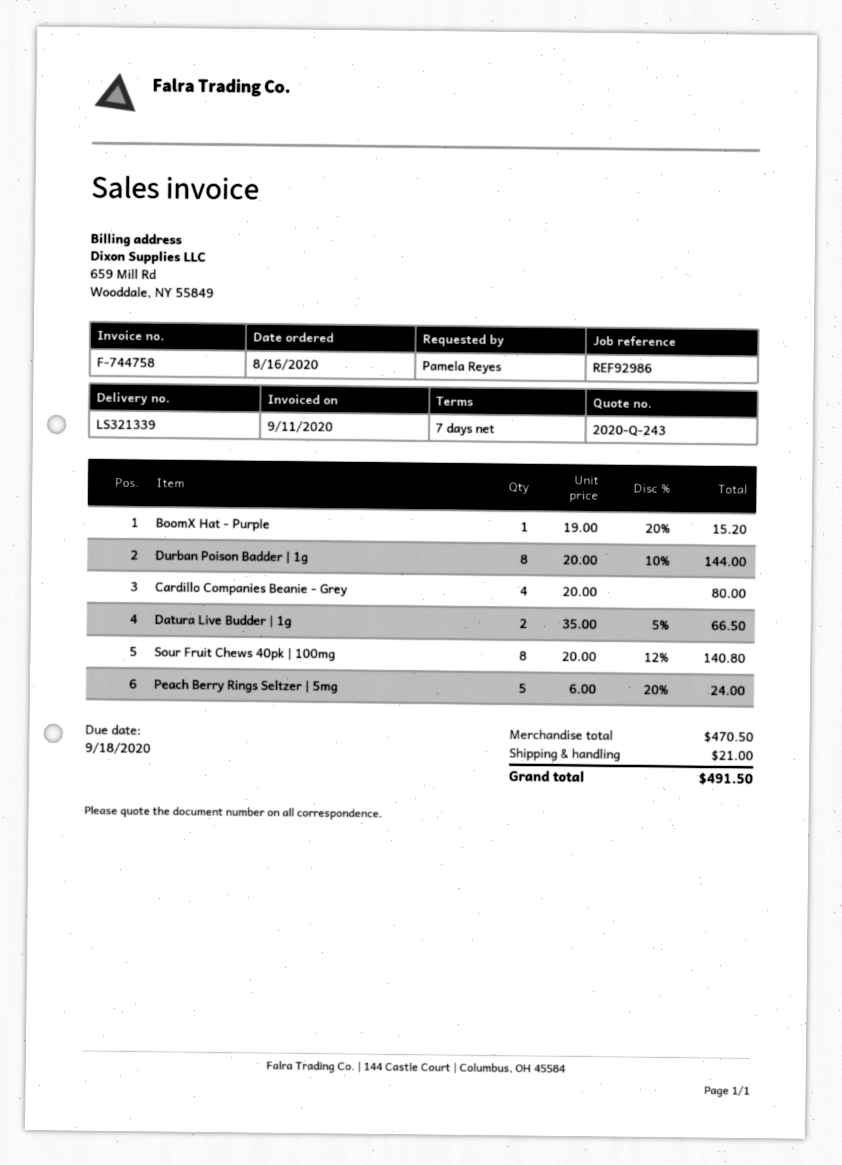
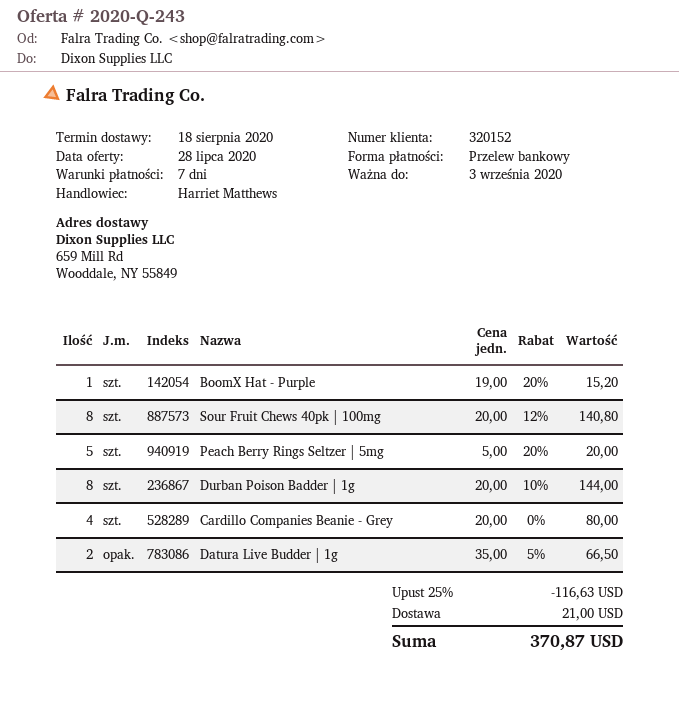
Peach Berry Rings Seltzer | 5mg: 5 x 6.00 - 20% = 24.00 -> 5 x 5.00 - 20% = 20.00
discount: none -> 25% = 116.63
total: 491.50 -> 370.87

